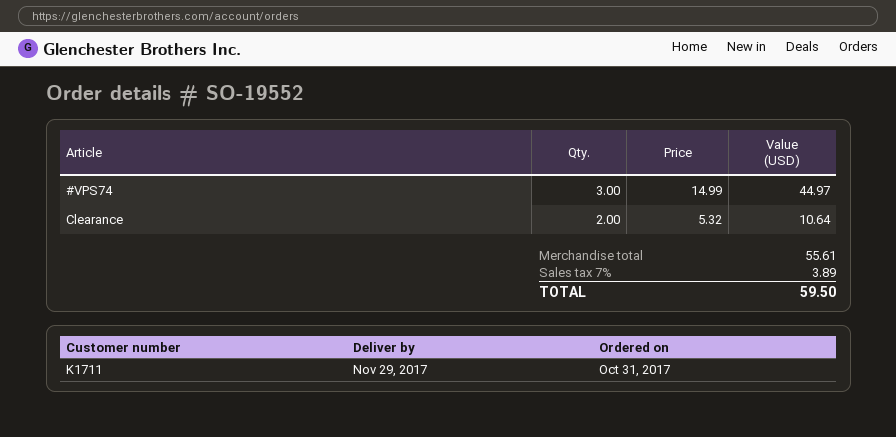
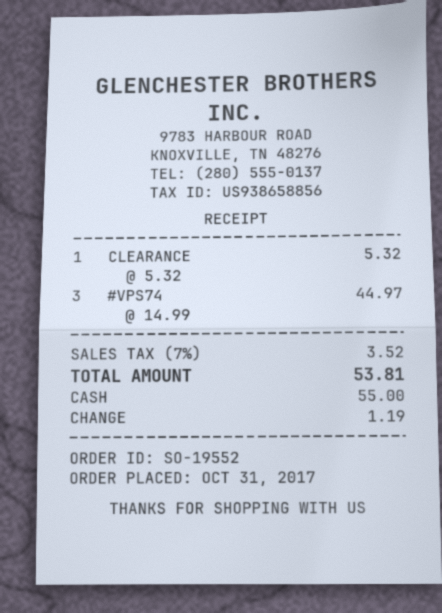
Clearance: 2 x 5.32 = 10.64 -> 1 x 5.32 = 5.32
tax: 7% = 3.89 -> 7% = 3.52
total: 59.50 -> 53.81

